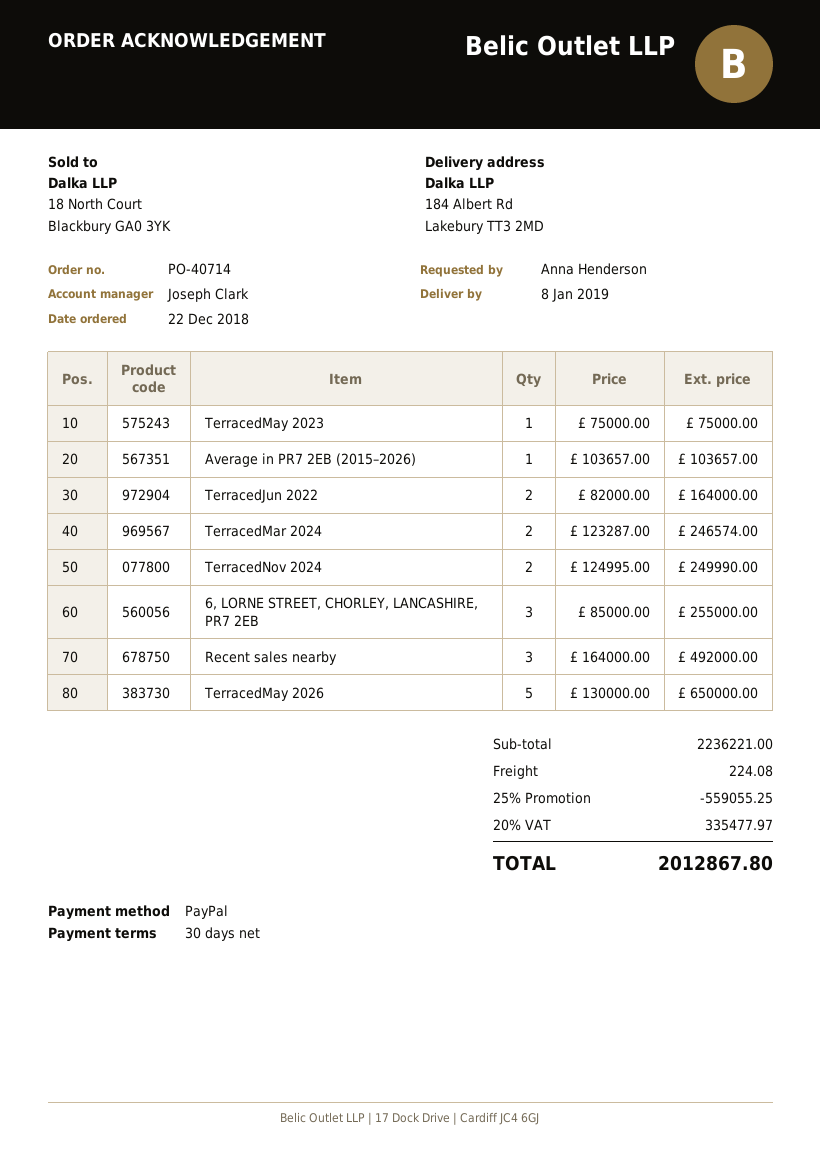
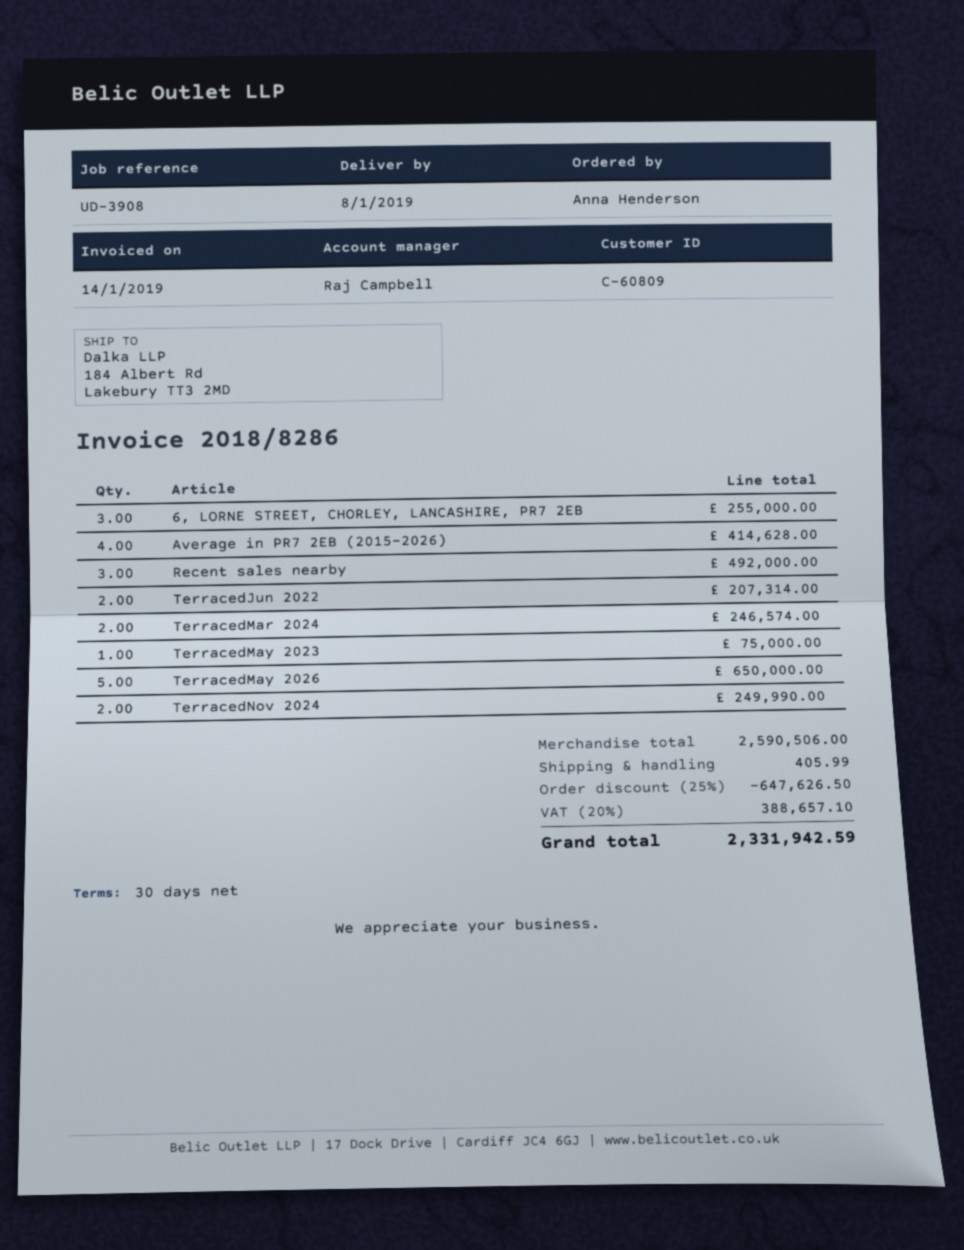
sales rep: Joseph Clark -> Raj Campbell
Average in PR7 2EB (2015–2026): 1 for 103657.00 -> 4 for 414628.00
TerracedJun 2022: 2 for 164000.00 -> 2 for 207314.00
subtotal: 2236221.00 -> 2590506.00
discount: 25% = 559055.25 -> 25% = 647626.50
shipping: 224.08 -> 405.99
tax: 20% = 335477.97 -> 20% = 388657.10
total: 2012867.80 -> 2331942.59

